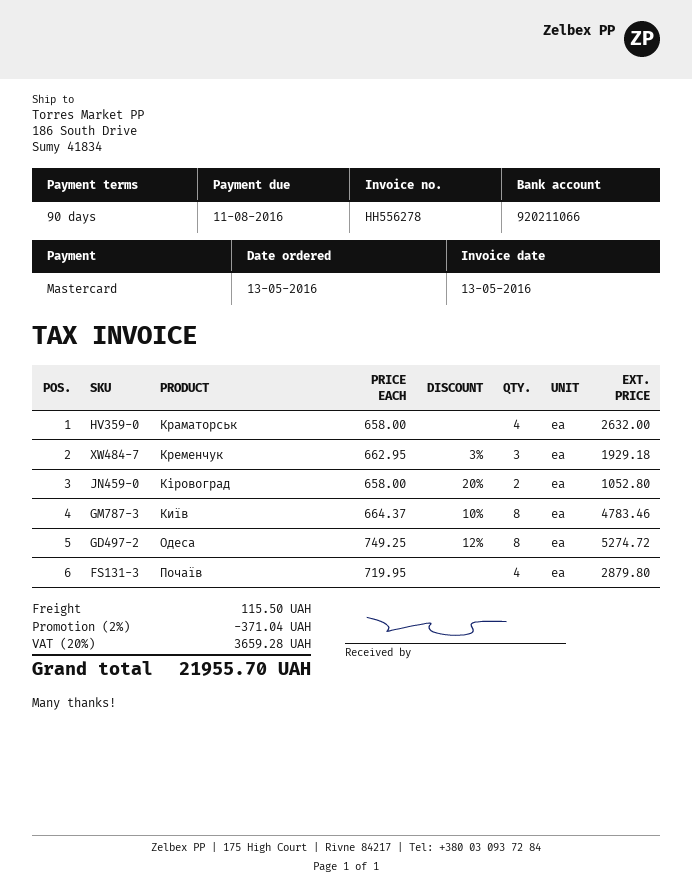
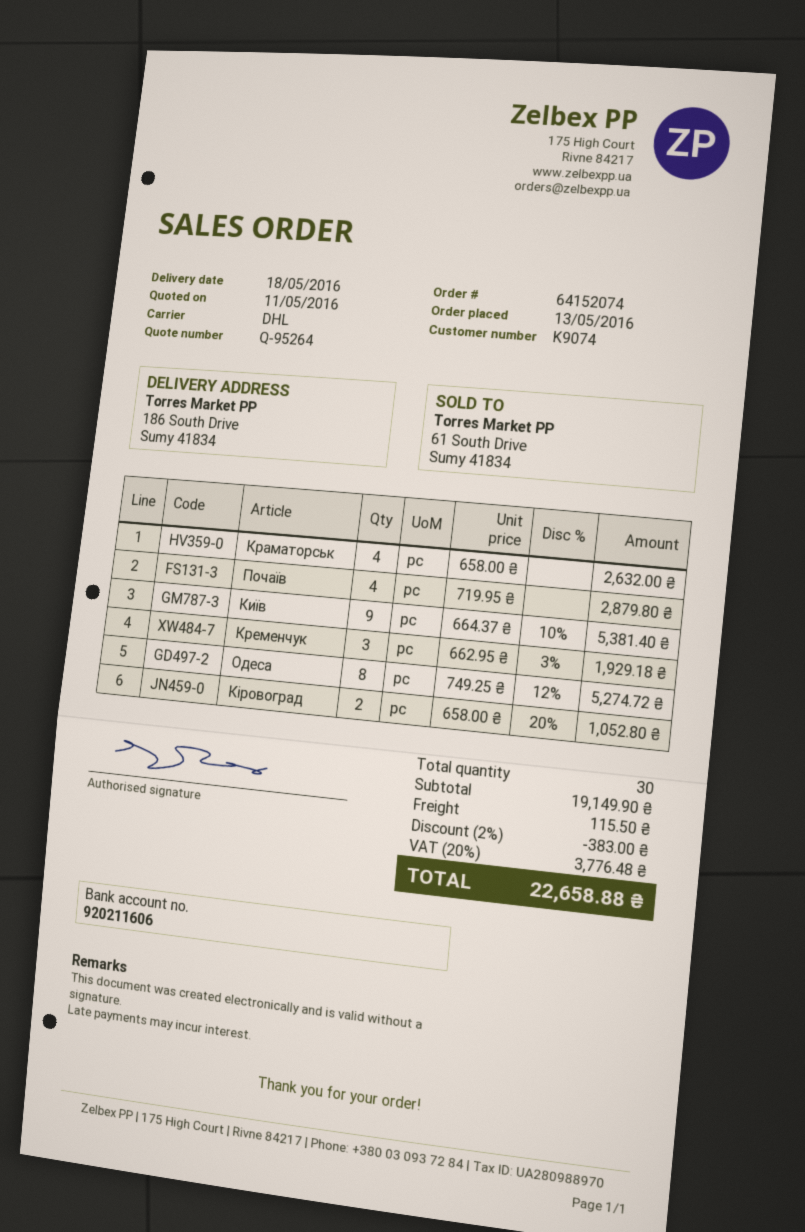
bank account: 920211066 -> 920211606
Київ: 8 x 664.37 - 10% = 4783.46 -> 9 x 664.37 - 10% = 5381.40
discount: 2% = 371.04 -> 2% = 383.00
tax: 20% = 3659.28 -> 20% = 3776.48
total: 21955.70 -> 22658.88

